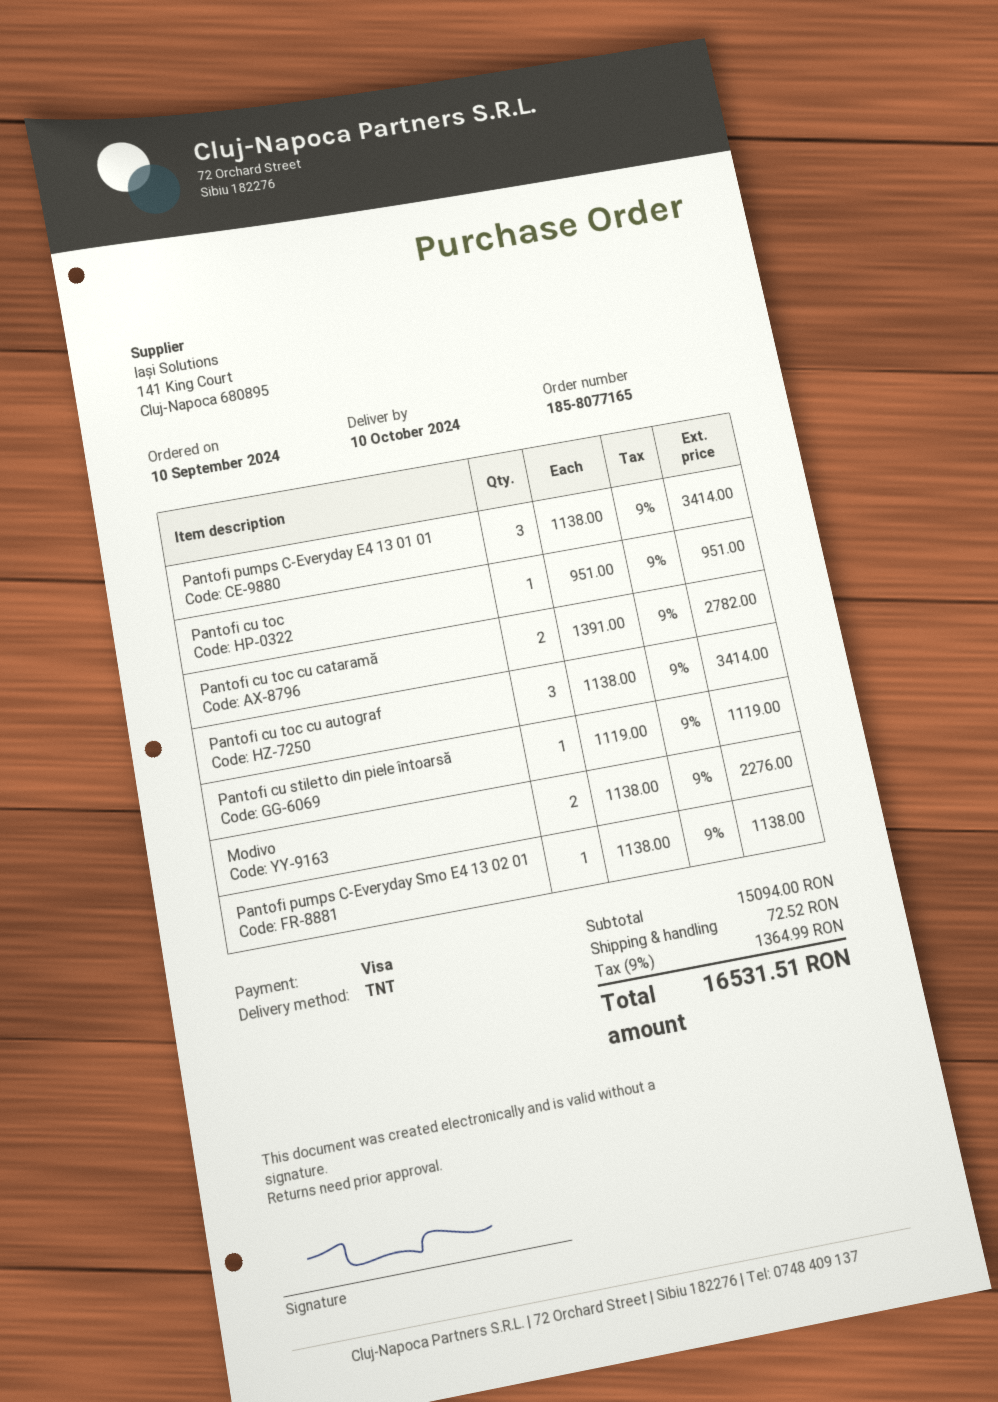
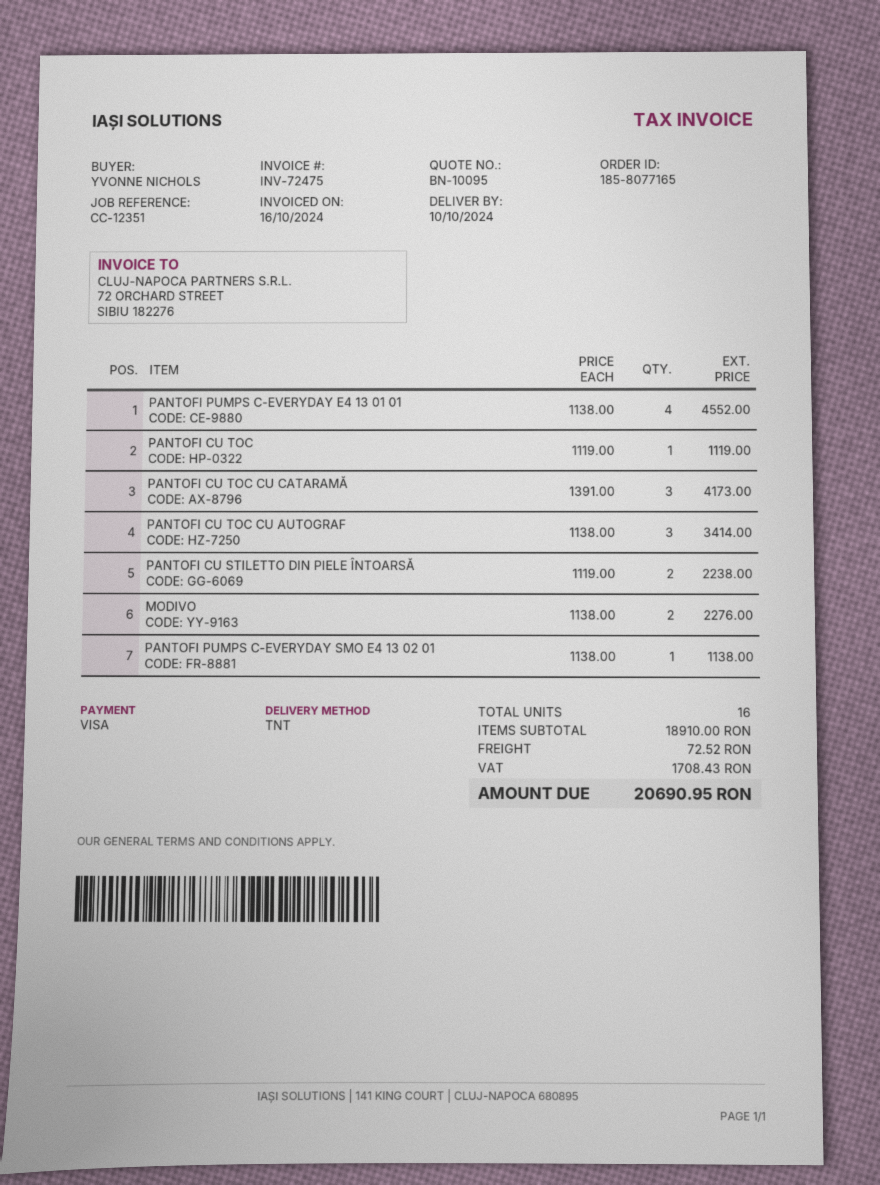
Pantofi pumps C-Everyday E4 13 01 01: 3 x 1138.00 = 3414.00 -> 4 x 1138.00 = 4552.00
Pantofi cu toc: 1 x 951.00 = 951.00 -> 1 x 1119.00 = 1119.00
Pantofi cu toc cu cataramă: 2 x 1391.00 = 2782.00 -> 3 x 1391.00 = 4173.00
Pantofi cu stiletto din piele întoarsă: 1 x 1119.00 = 1119.00 -> 2 x 1119.00 = 2238.00
subtotal: 15094.00 -> 18910.00
tax: 1364.99 -> 1708.43
total: 16531.51 -> 20690.95

